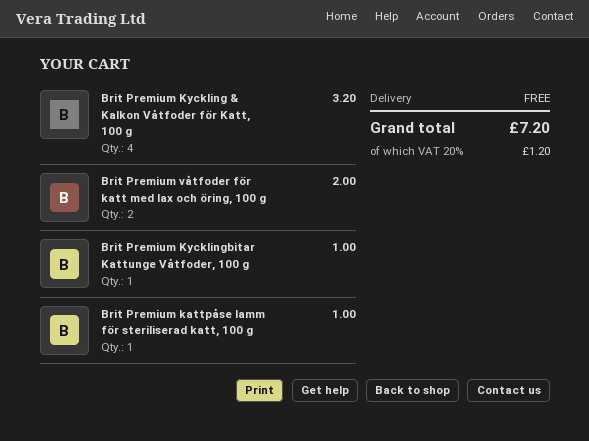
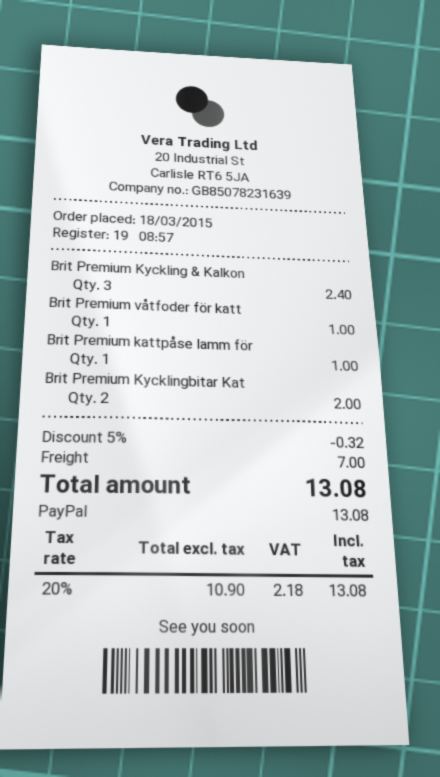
Brit Premium Kyckling & Kalkon Våtfoder för Katt, 100 g: 4 for 3.20 -> 3 for 2.40
Brit Premium våtfoder för katt med lax och öring, 100 g: 2 for 2.00 -> 1 for 1.00
Brit Premium Kycklingbitar Kattunge Våtfoder, 100 g: 1 for 1.00 -> 2 for 2.00
discount: none -> 5% = 0.32
shipping: 0.00 -> 7.00
tax: 20% = 1.20 -> 20% = 2.18
total: 7.20 -> 13.08

